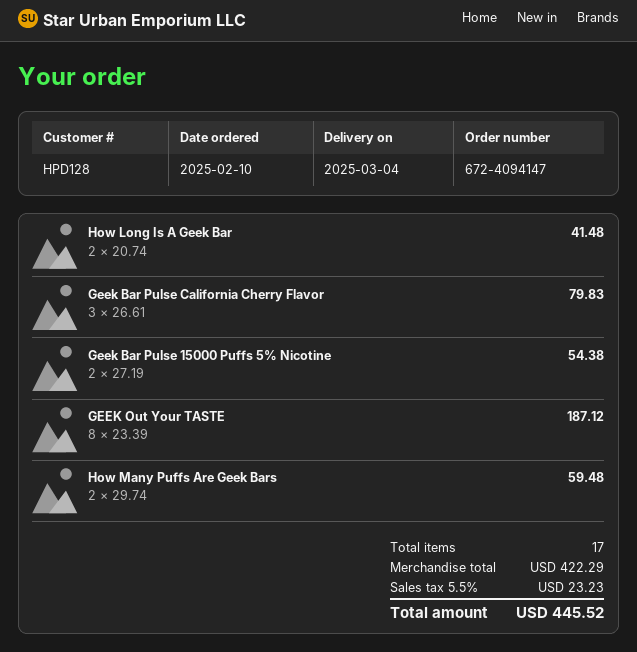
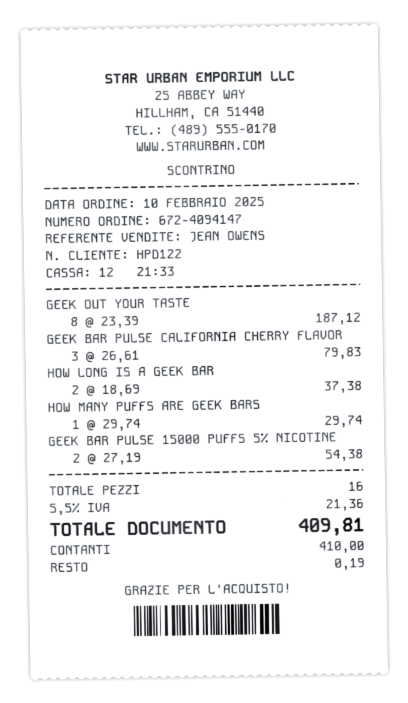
customer number: HPD128 -> HPD122
How Long Is A Geek Bar: 2 x 20.74 = 41.48 -> 2 x 18.69 = 37.38
How Many Puffs Are Geek Bars: 2 x 29.74 = 59.48 -> 1 x 29.74 = 29.74
total quantity: 17 -> 16
tax: 5.5% = 23.23 -> 5.5% = 21.36
total: 445.52 -> 409.81

